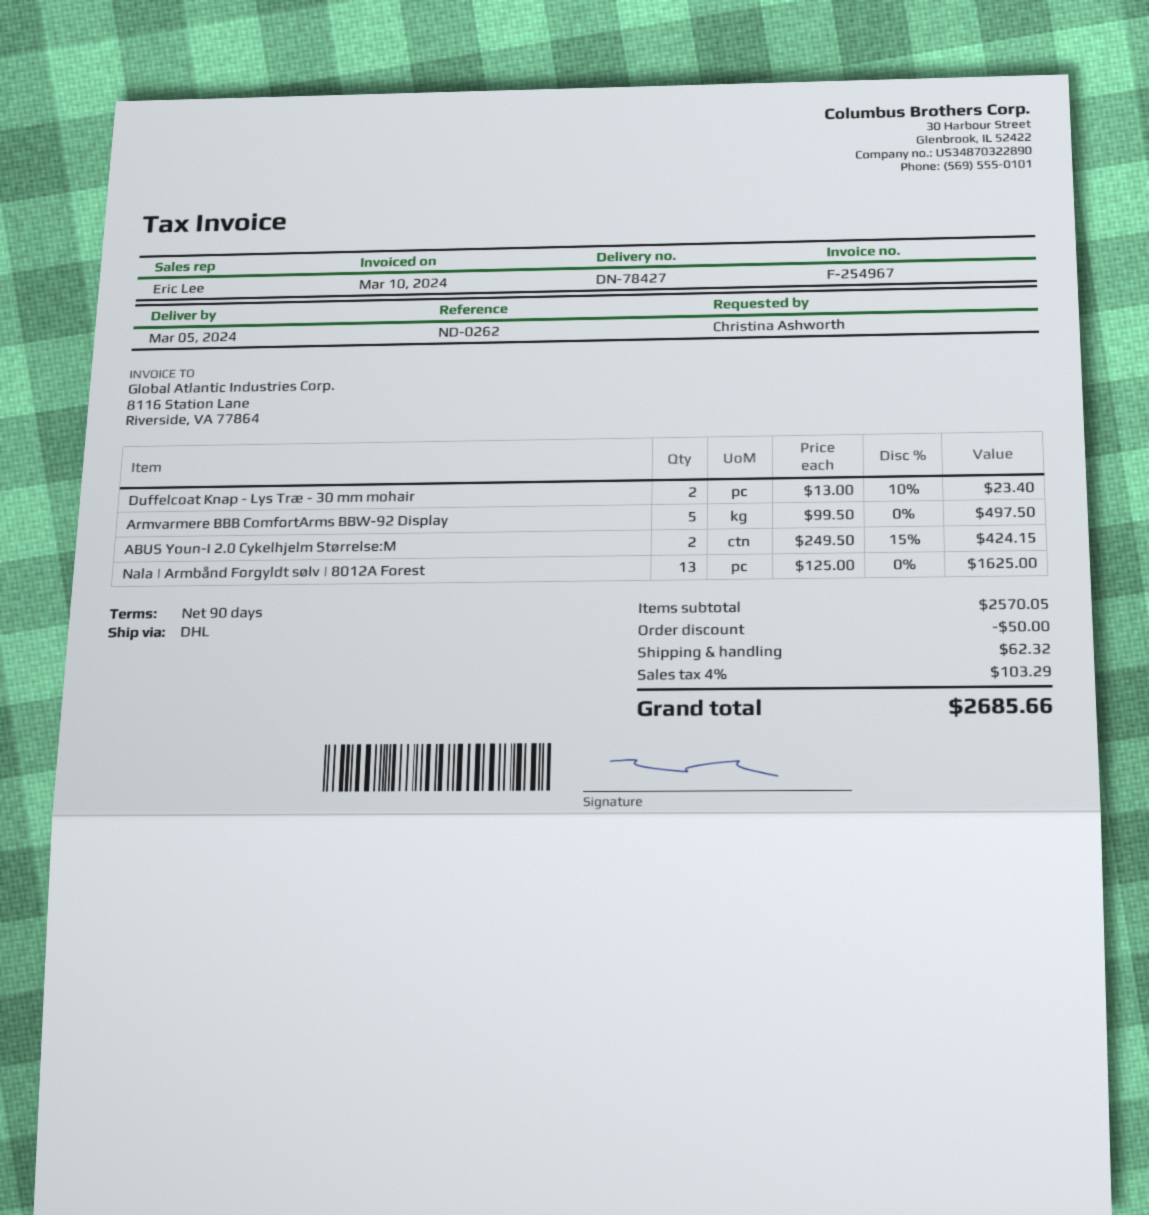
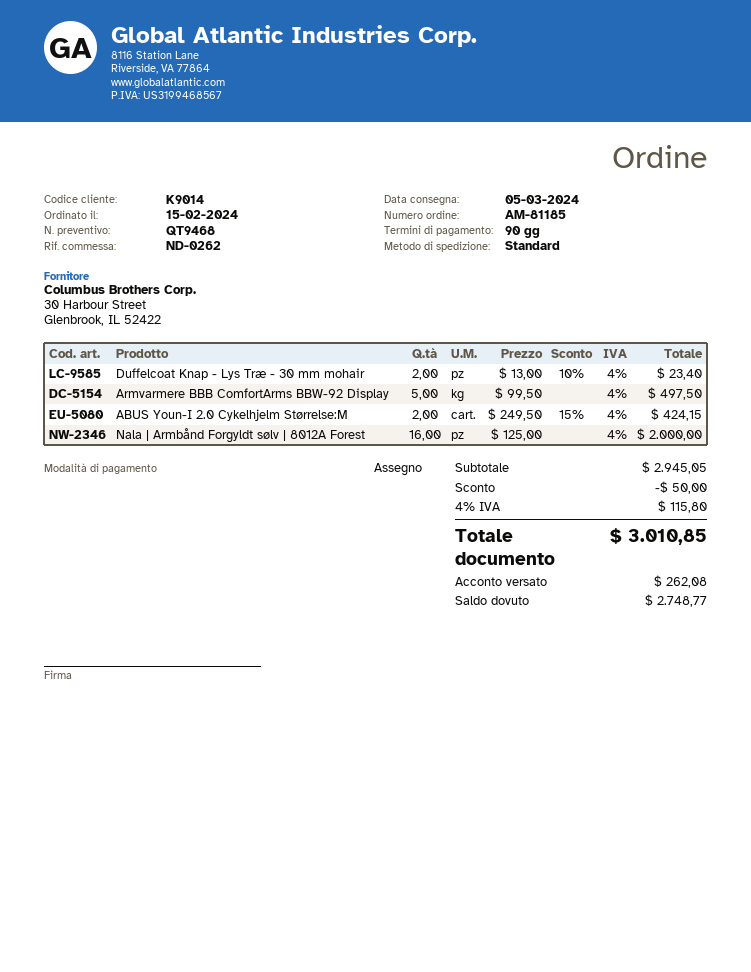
shipping method: DHL -> standard
Nala | Armbånd Forgyldt sølv | 8012A Forest: 13 x 125.00 = 1625.00 -> 16 x 125.00 = 2000.00
subtotal: 2570.05 -> 2945.05
shipping: 62.32 -> none
tax: 4% = 103.29 -> 4% = 115.80
total: 2685.66 -> 3010.85

